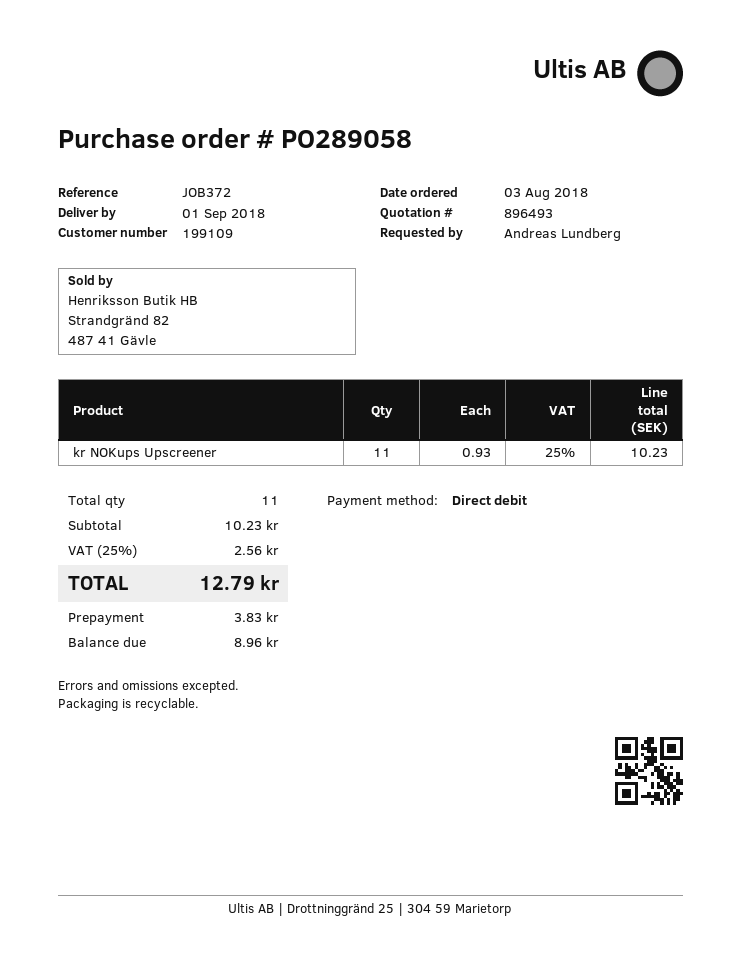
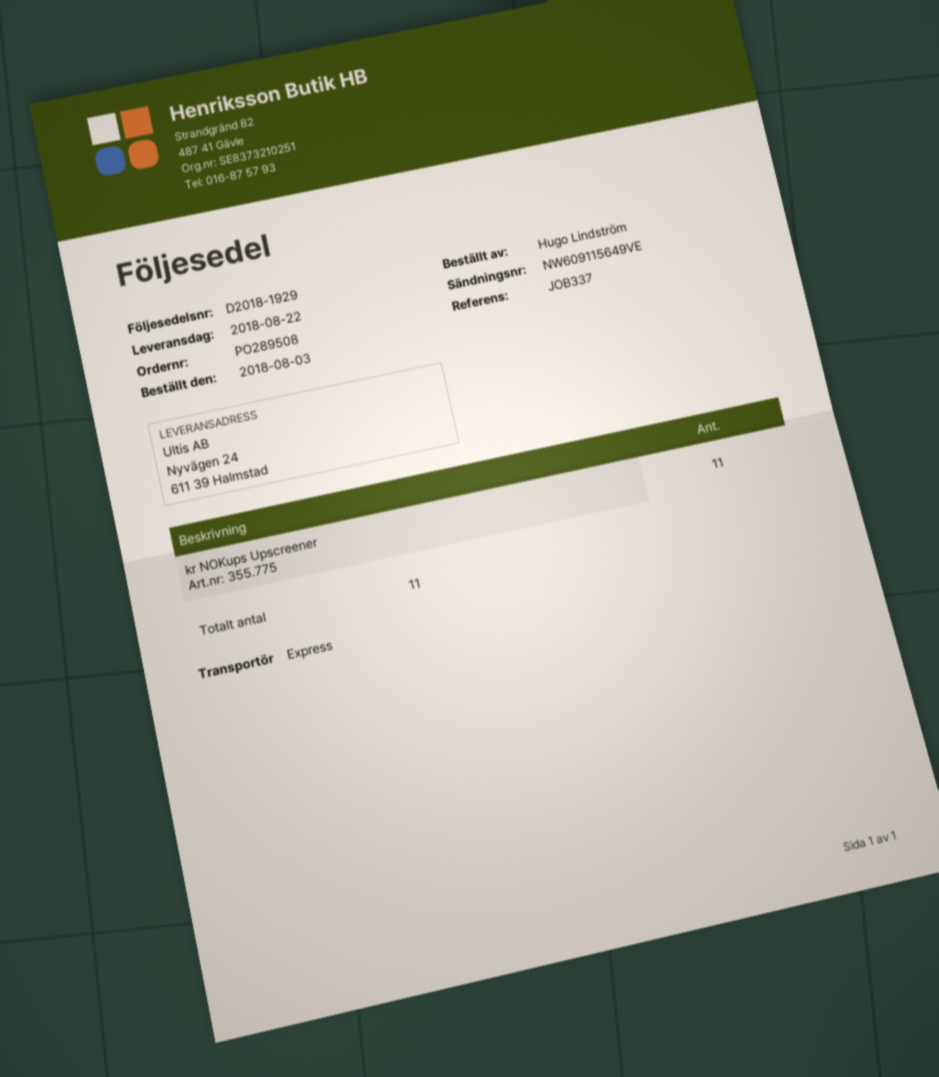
order number: PO289058 -> PO289508
delivery date: 2018-09-01 -> 2018-08-22
reference: JOB372 -> JOB337
ordered by: Andreas Lundberg -> Hugo Lindström

